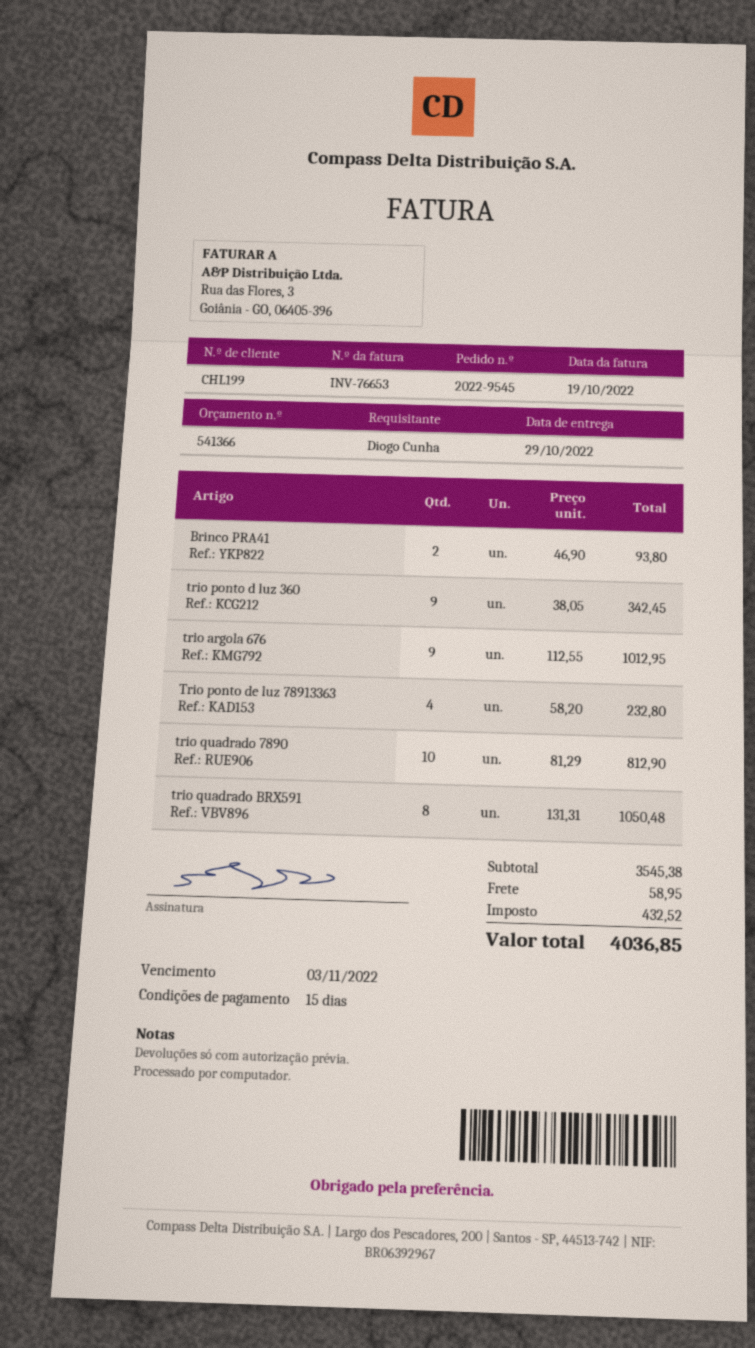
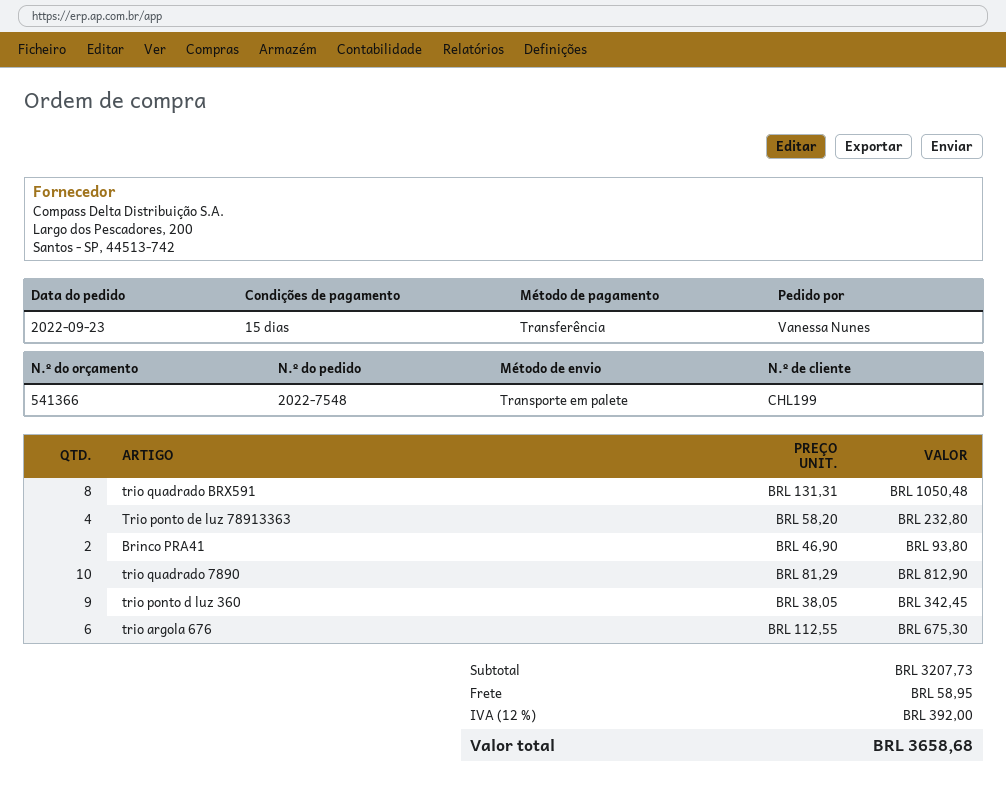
order number: 2022-9545 -> 2022-7548
ordered by: Diogo Cunha -> Vanessa Nunes
trio argola 676: 9 x 112.55 = 1012.95 -> 6 x 112.55 = 675.30
subtotal: 3545.38 -> 3207.73
tax: 432.52 -> 392.00
total: 4036.85 -> 3658.68

